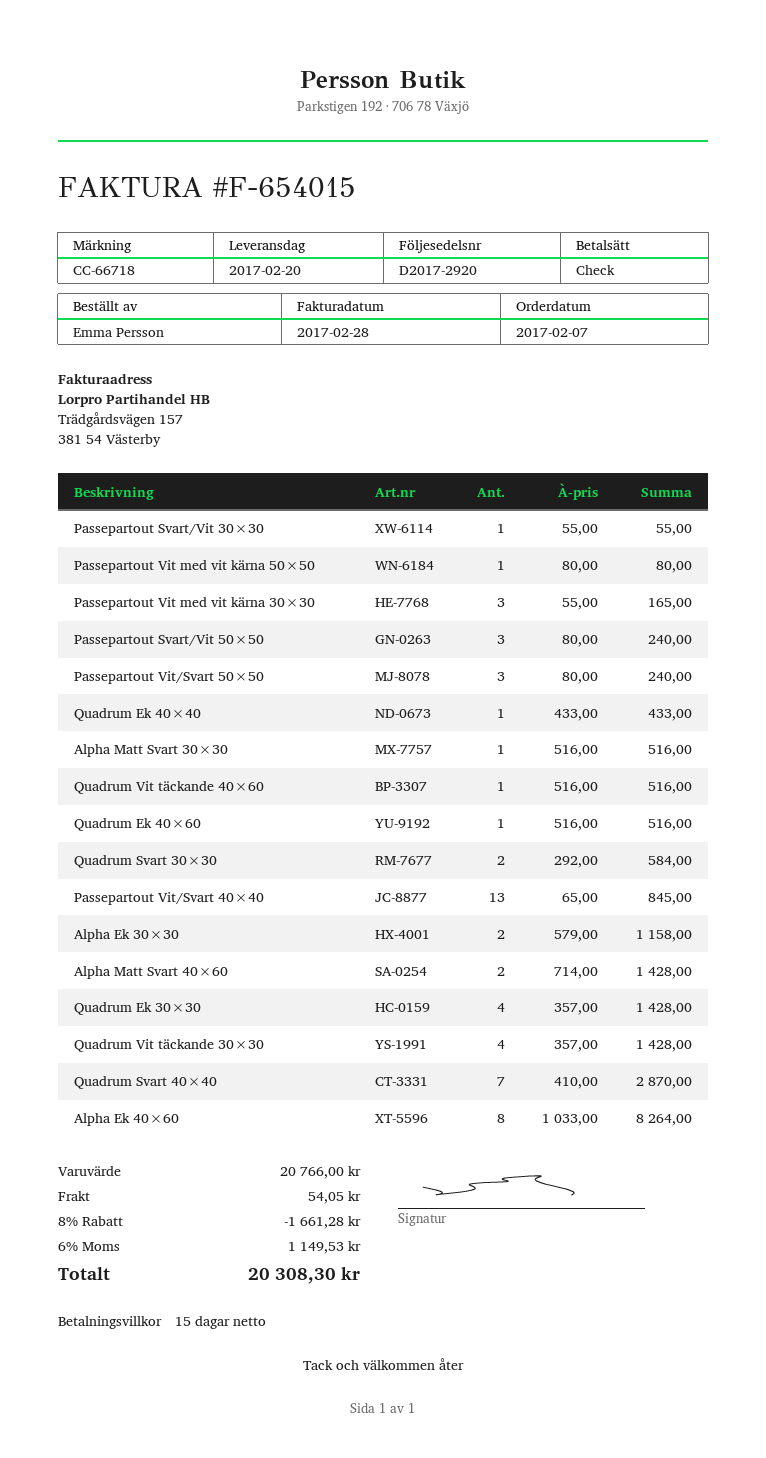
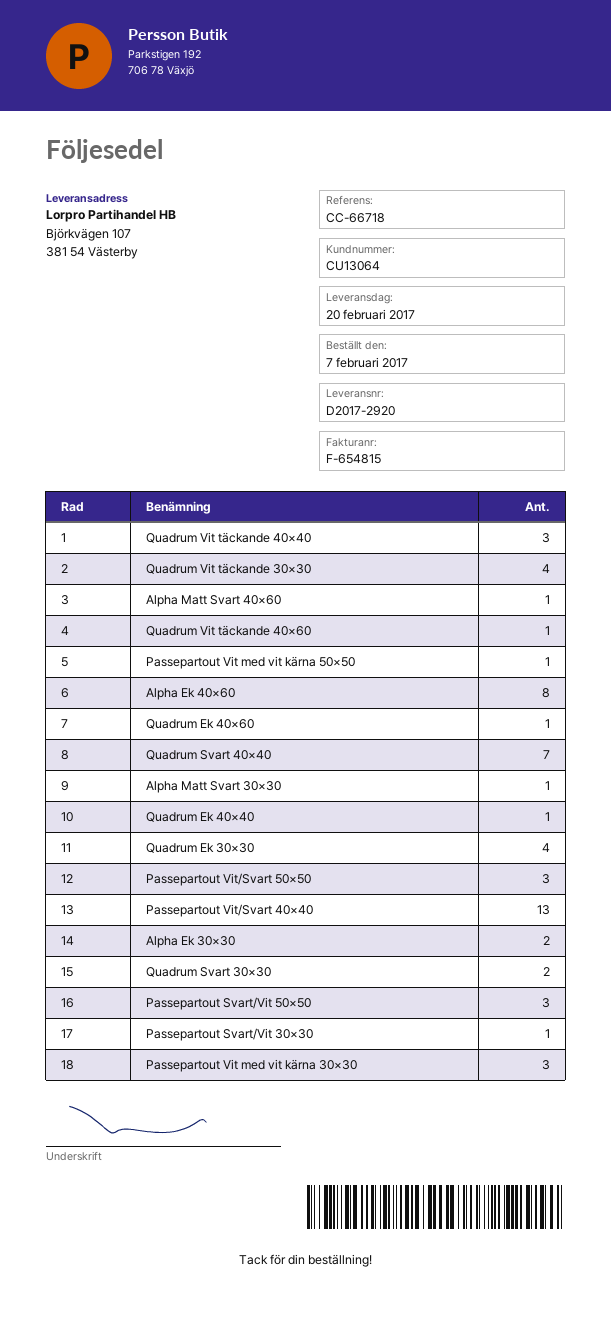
invoice number: F-654015 -> F-654815
Alpha Matt Svart 40×60: 2 -> 1
Quadrum Vit täckande 40×40: none -> 3

